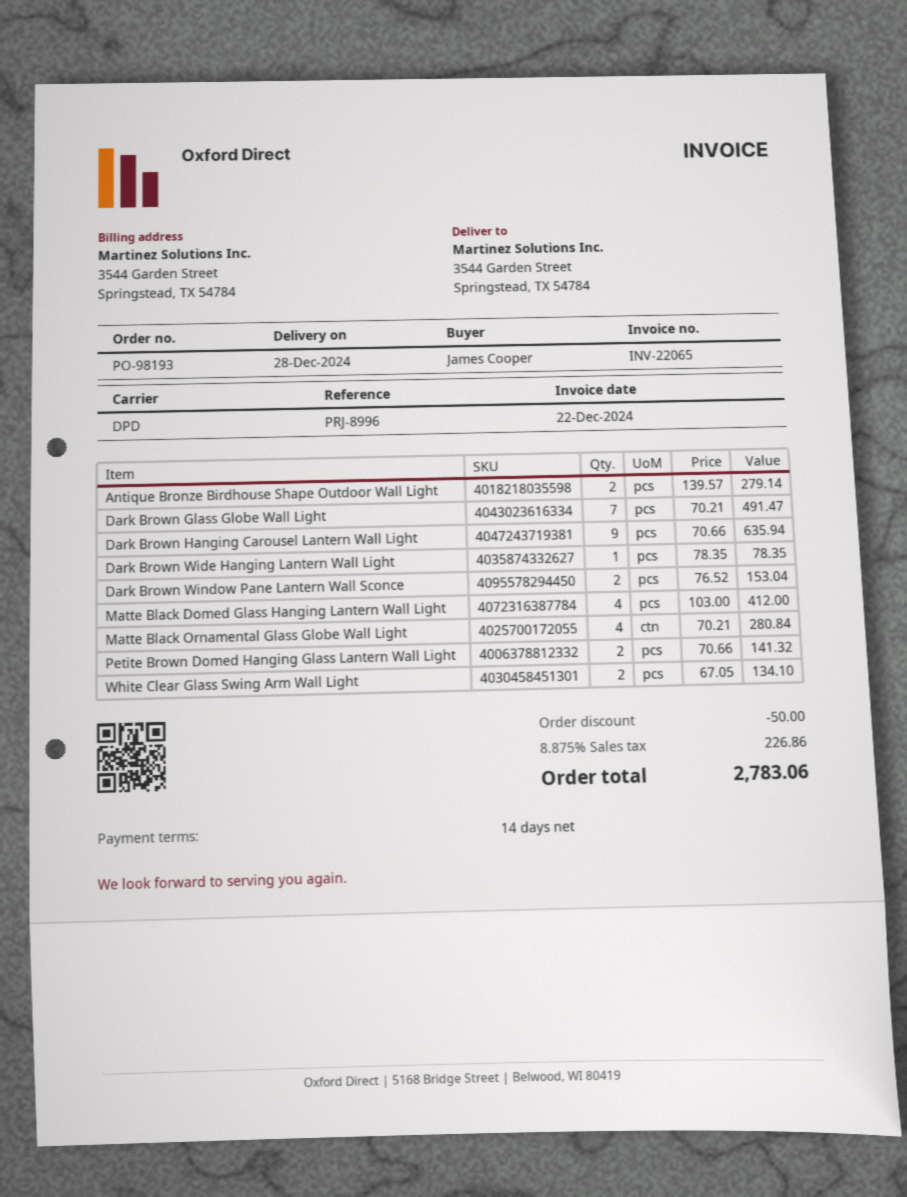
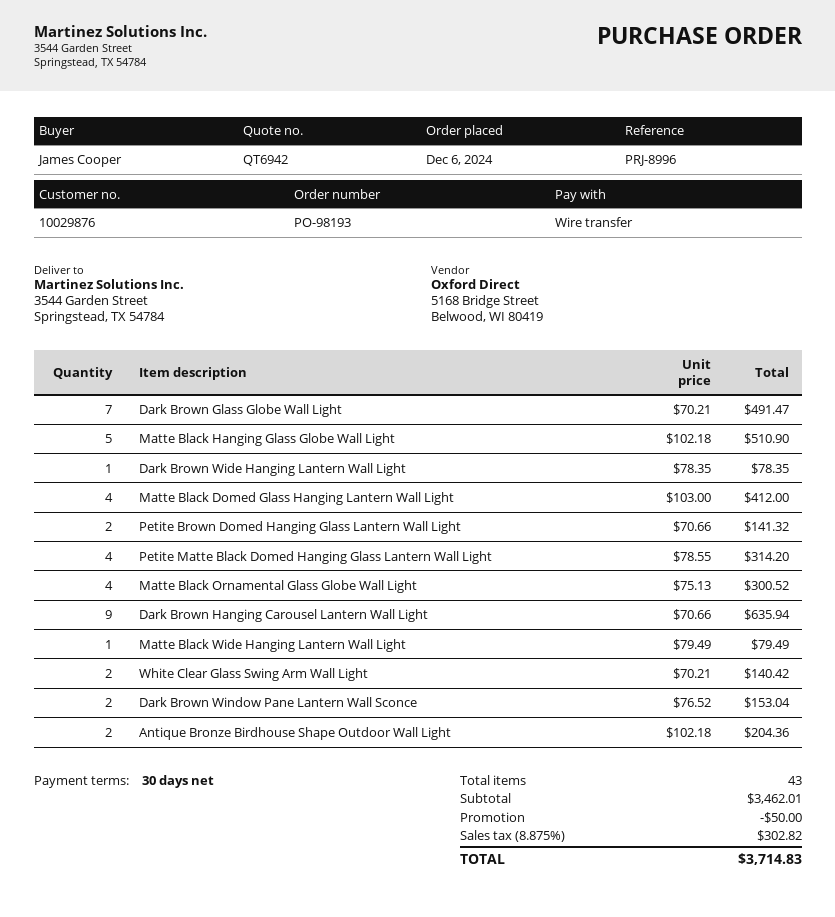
payment terms: 14 days -> 30 days
Antique Bronze Birdhouse Shape Outdoor Wall Light: 2 x 139.57 = 279.14 -> 2 x 102.18 = 204.36
Matte Black Ornamental Glass Globe Wall Light: 4 x 70.21 = 280.84 -> 4 x 75.13 = 300.52
White Clear Glass Swing Arm Wall Light: 2 x 67.05 = 134.10 -> 2 x 70.21 = 140.42
Matte Black Hanging Glass Globe Wall Light: none -> 5 x 102.18 = 510.90
Petite Matte Black Domed Hanging Glass Lantern Wall Light: none -> 4 x 78.55 = 314.20
Matte Black Wide Hanging Lantern Wall Light: none -> 1 x 79.49 = 79.49
tax: 8.875% = 226.86 -> 8.875% = 302.82
total: 2783.06 -> 3714.83

